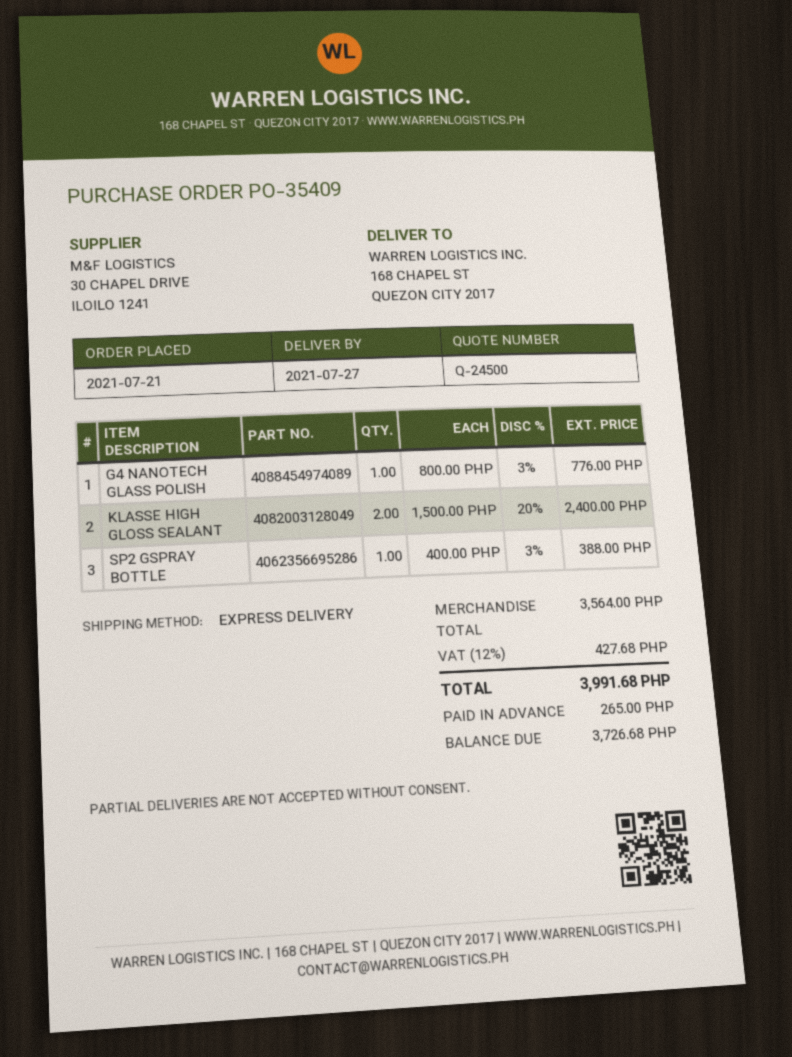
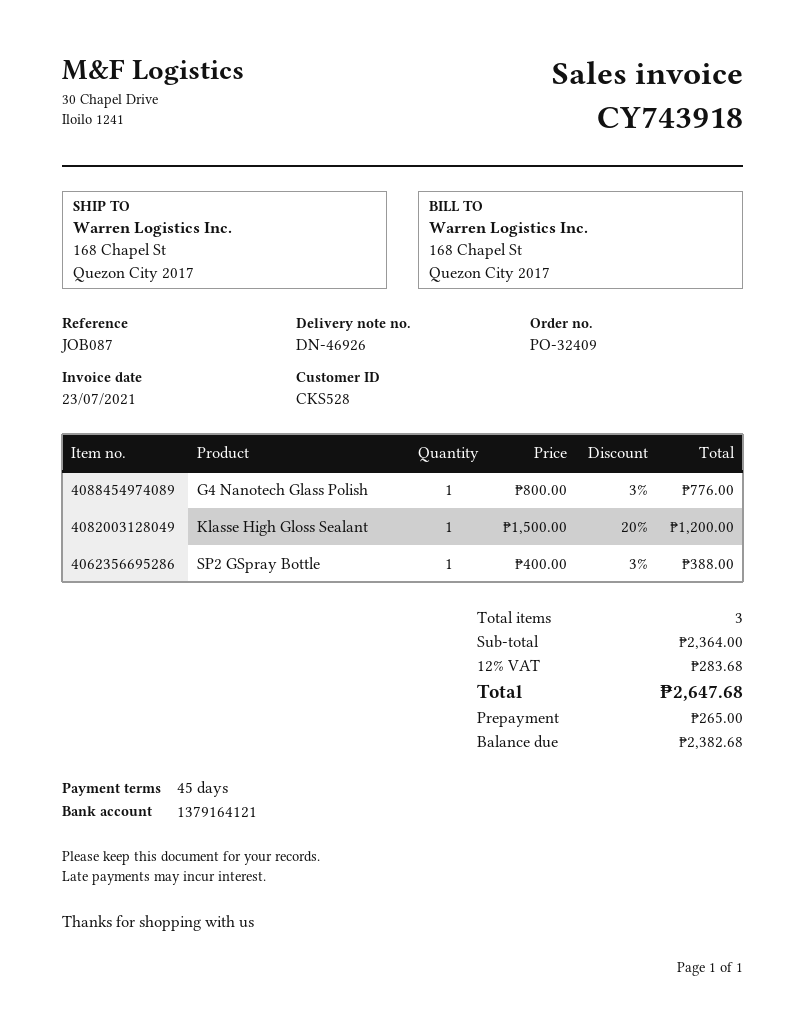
order number: PO-35409 -> PO-32409
KLASSE HIGH GLOSS SEALANT: 2 x 1500.00 - 20% = 2400.00 -> 1 x 1500.00 - 20% = 1200.00
subtotal: 3564.00 -> 2364.00
tax: 12% = 427.68 -> 12% = 283.68
total: 3991.68 -> 2647.68
balance: 3726.68 -> 2382.68

